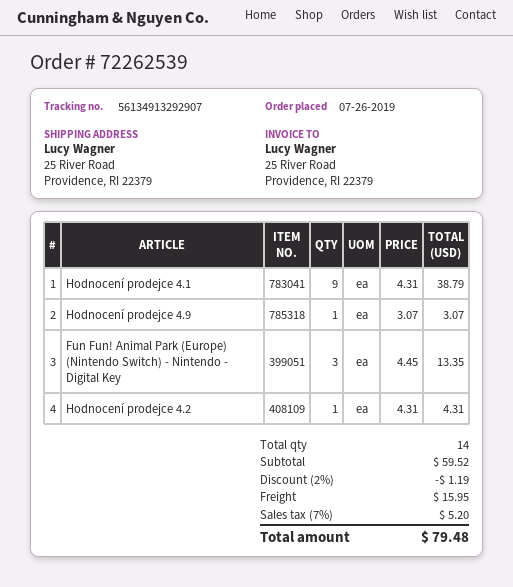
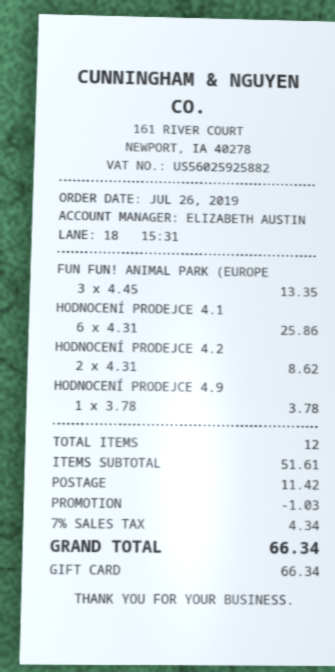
Hodnocení prodejce 4.1: 9 x 4.31 = 38.79 -> 6 x 4.31 = 25.86
Hodnocení prodejce 4.9: 1 x 3.07 = 3.07 -> 1 x 3.78 = 3.78
Hodnocení prodejce 4.2: 1 x 4.31 = 4.31 -> 2 x 4.31 = 8.62
total quantity: 14 -> 12
subtotal: 59.52 -> 51.61
discount: 1.19 -> 1.03
shipping: 15.95 -> 11.42
tax: 7% = 5.20 -> 7% = 4.34
total: 79.48 -> 66.34

